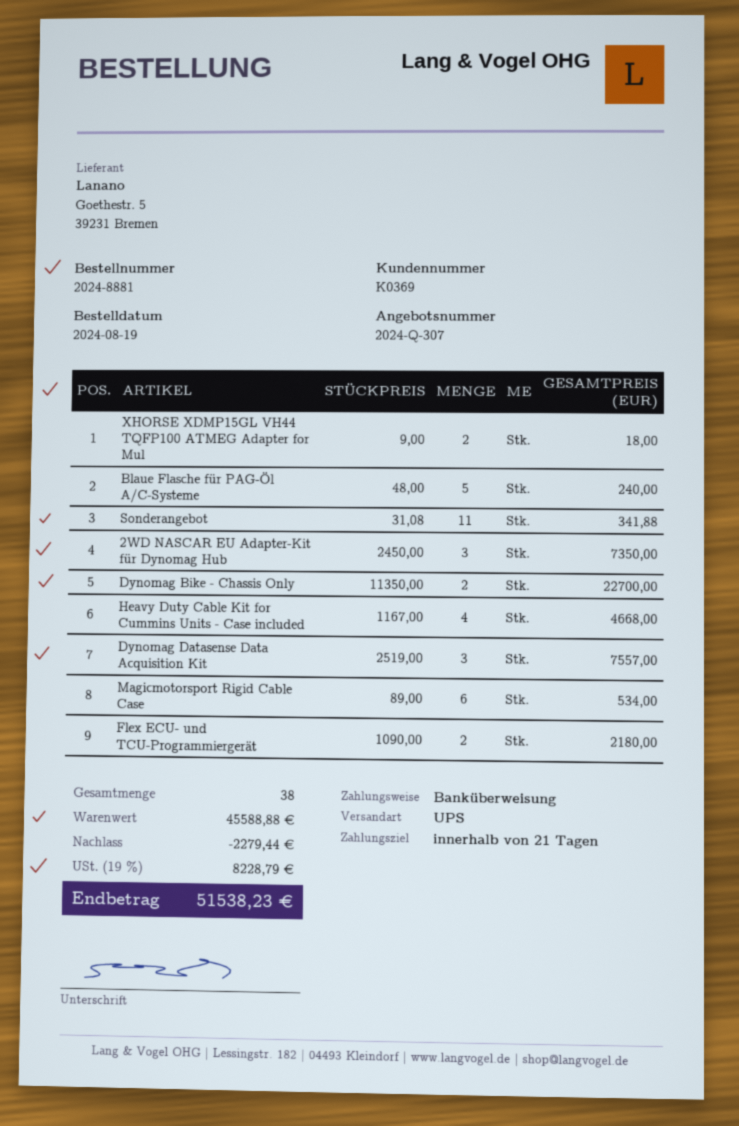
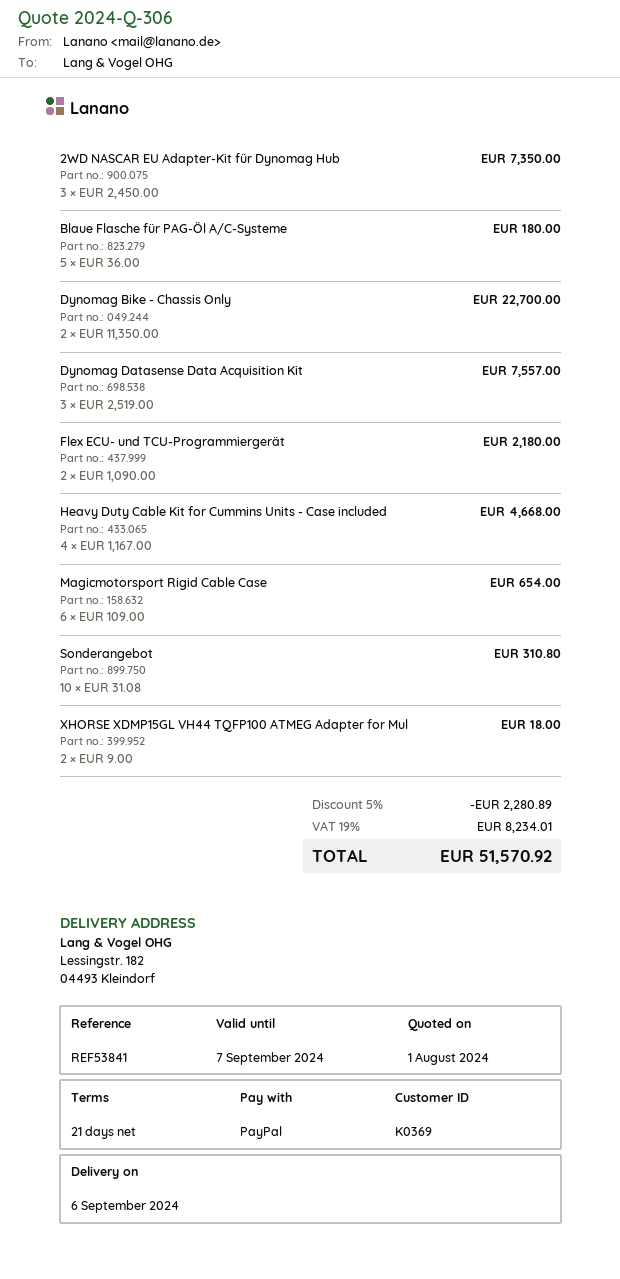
quote number: 2024-Q-307 -> 2024-Q-306
payment method: bank transfer -> PayPal
Blaue Flasche für PAG-Öl A/C-Systeme: 5 x 48.00 = 240.00 -> 5 x 36.00 = 180.00
Sonderangebot: 11 x 31.08 = 341.88 -> 10 x 31.08 = 310.80
Magicmotorsport Rigid Cable Case: 6 x 89.00 = 534.00 -> 6 x 109.00 = 654.00
discount: 2279.44 -> 2280.89
tax: 19% = 8228.79 -> 19% = 8234.01
total: 51538.23 -> 51570.92

